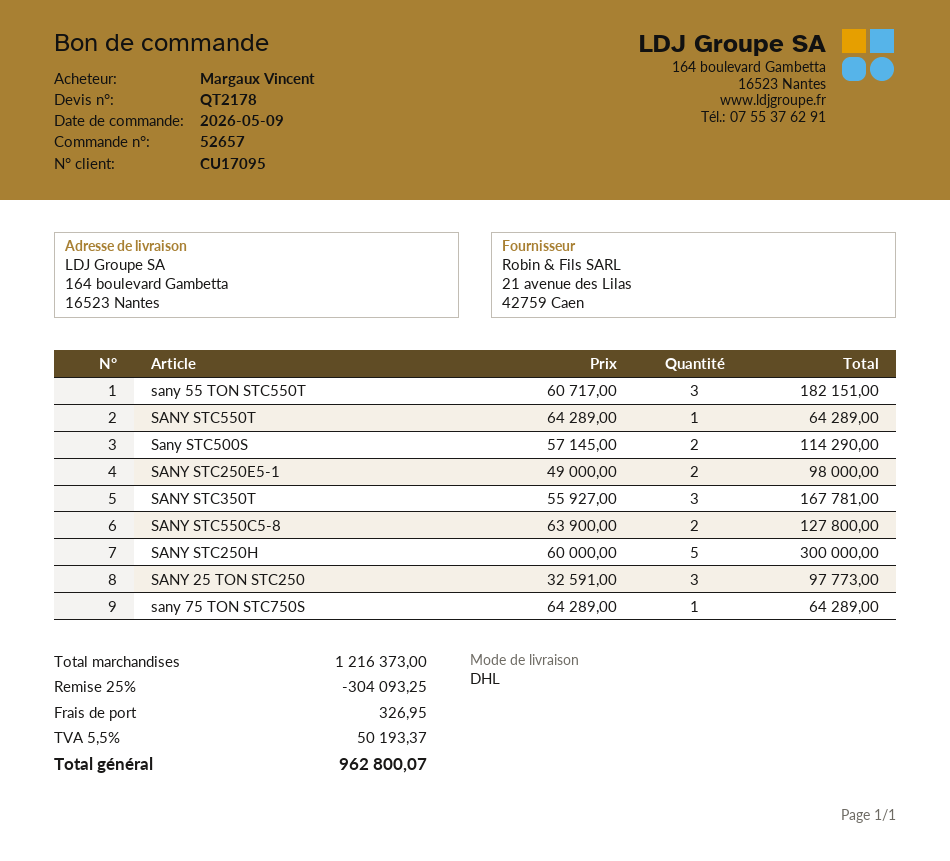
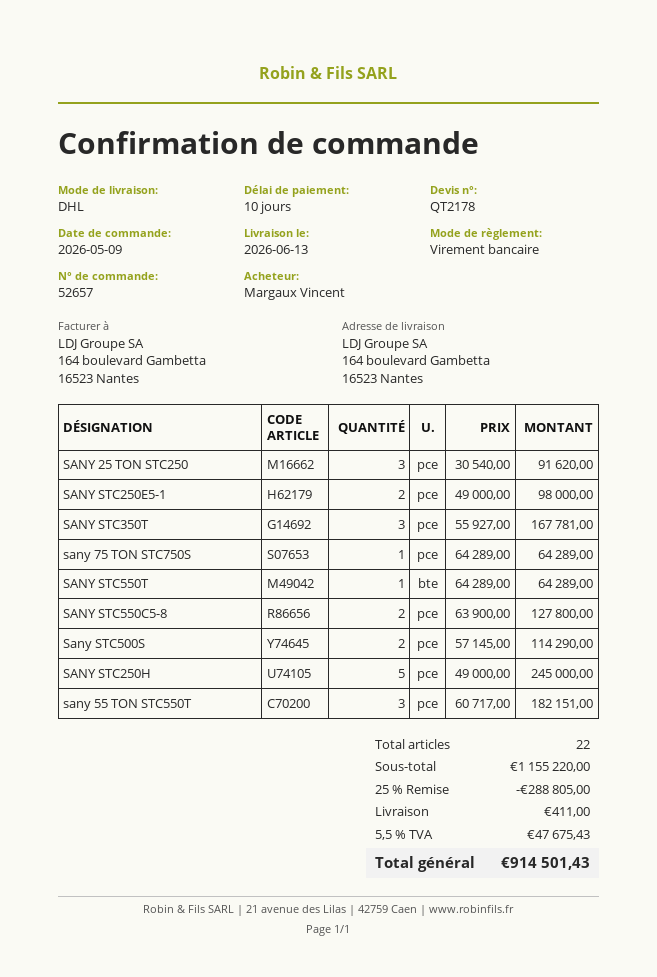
SANY STC250H: 5 x 60000.00 = 300000.00 -> 5 x 49000.00 = 245000.00
SANY 25 TON STC250: 3 x 32591.00 = 97773.00 -> 3 x 30540.00 = 91620.00
subtotal: 1216373.00 -> 1155220.00
discount: 25% = 304093.25 -> 25% = 288805.00
shipping: 326.95 -> 411.00
tax: 5.5% = 50193.37 -> 5.5% = 47675.43
total: 962800.07 -> 914501.43

